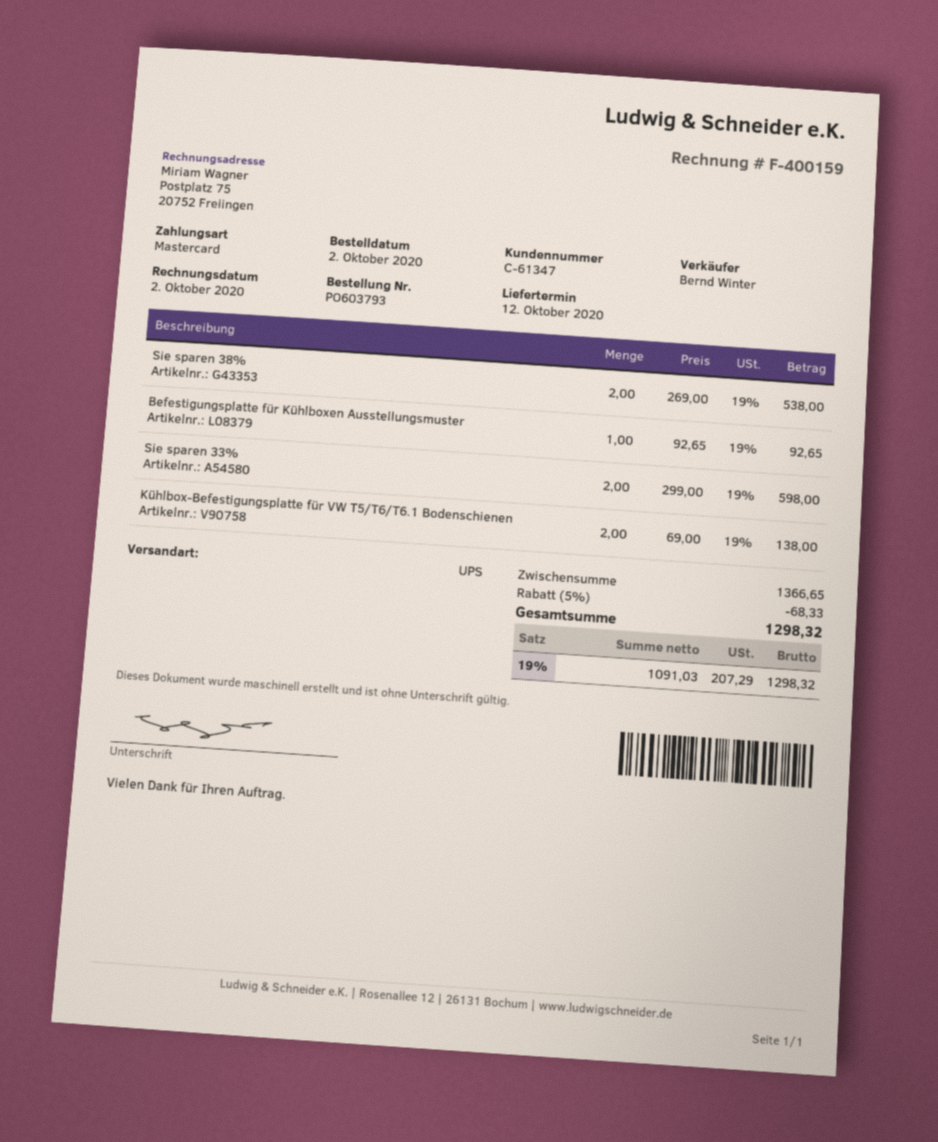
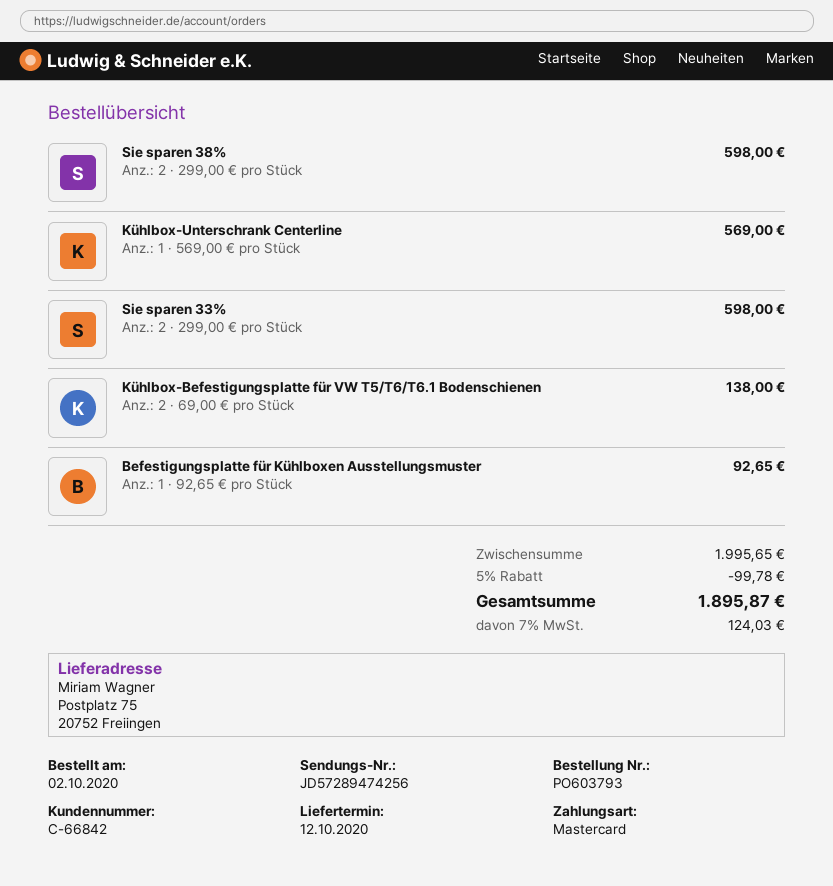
customer number: C-61347 -> C-66842
Sie sparen 38%: 2 x 269.00 = 538.00 -> 2 x 299.00 = 598.00
Kühlbox-Unterschrank Centerline: none -> 1 x 569.00 = 569.00
subtotal: 1366.65 -> 1995.65
discount: 5% = 68.33 -> 5% = 99.78
tax: 19% = 207.29 -> 7% = 124.03
total: 1298.32 -> 1895.87

